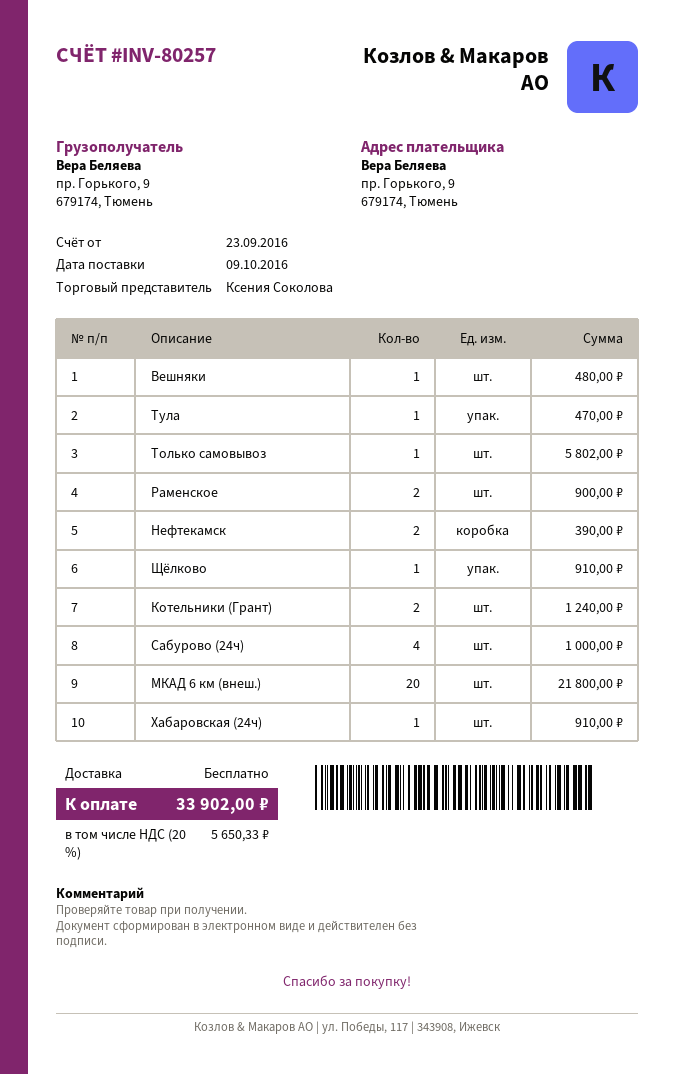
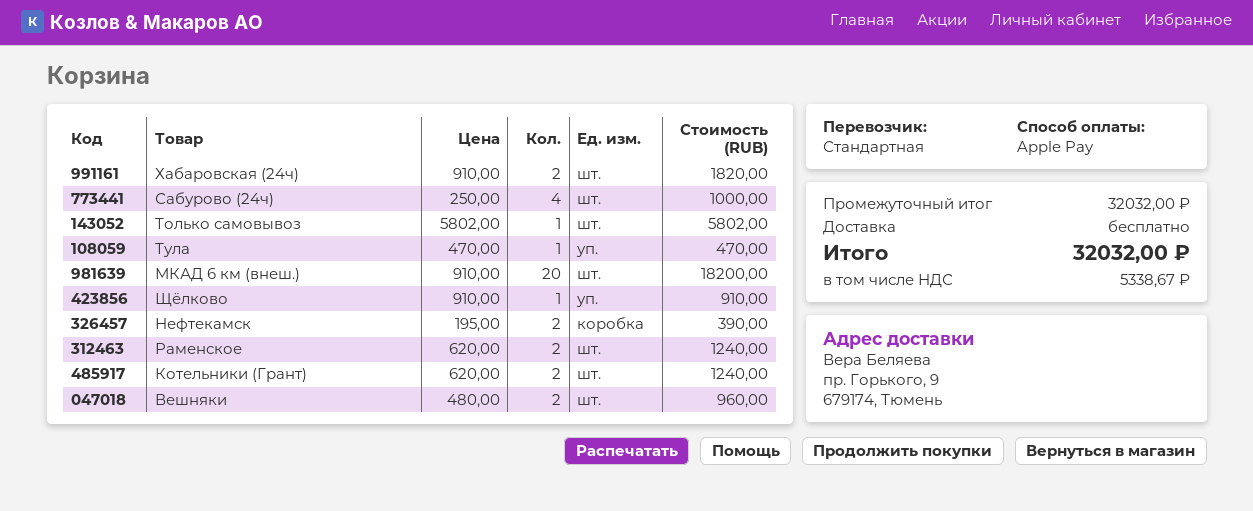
Вешняки: 1 for 480.00 -> 2 for 960.00
Раменское: 2 for 900.00 -> 2 for 1240.00
МКАД 6 км (внеш.): 20 for 21800.00 -> 20 for 18200.00
Хабаровская (24ч): 1 for 910.00 -> 2 for 1820.00
tax: 5650.33 -> 5338.67
total: 33902.00 -> 32032.00

